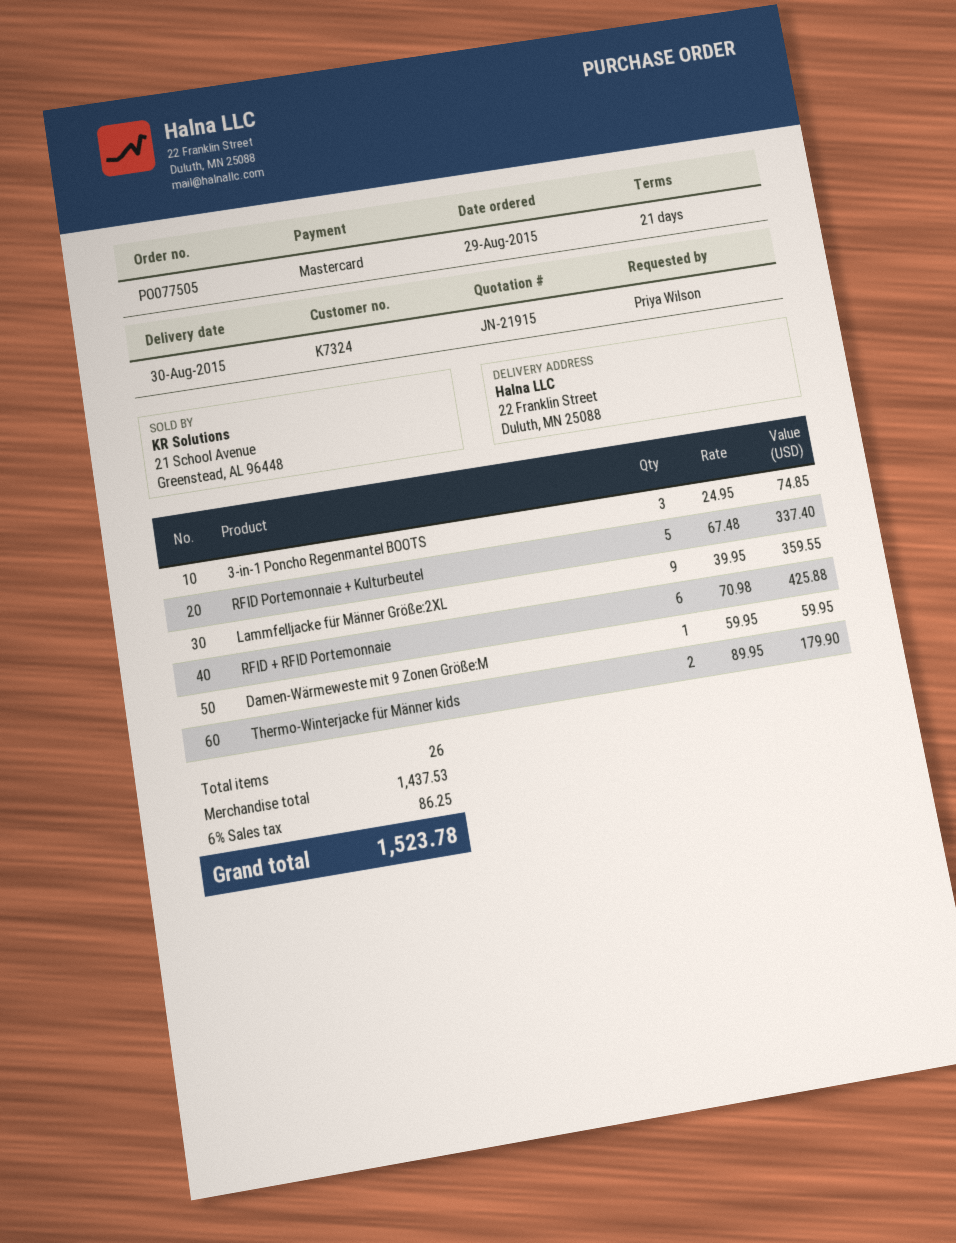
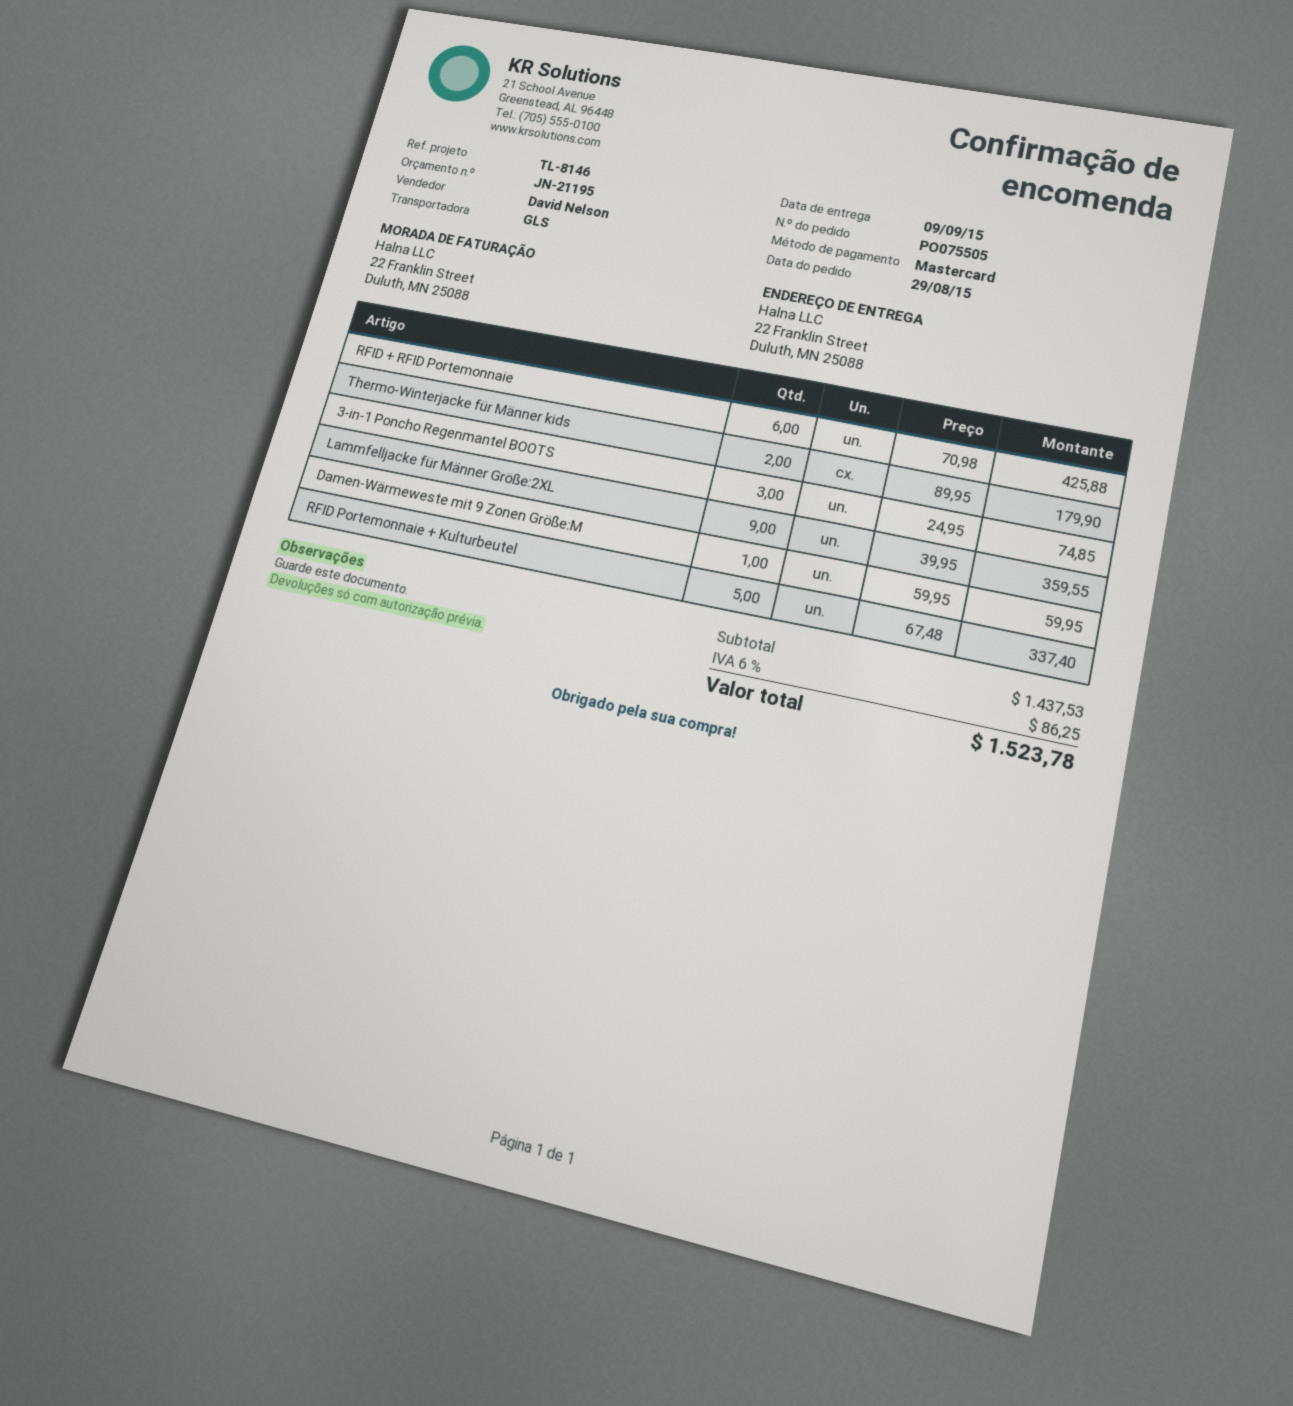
quote number: JN-21915 -> JN-21195
order number: PO077505 -> PO075505
delivery date: 2015-08-30 -> 2015-09-09

